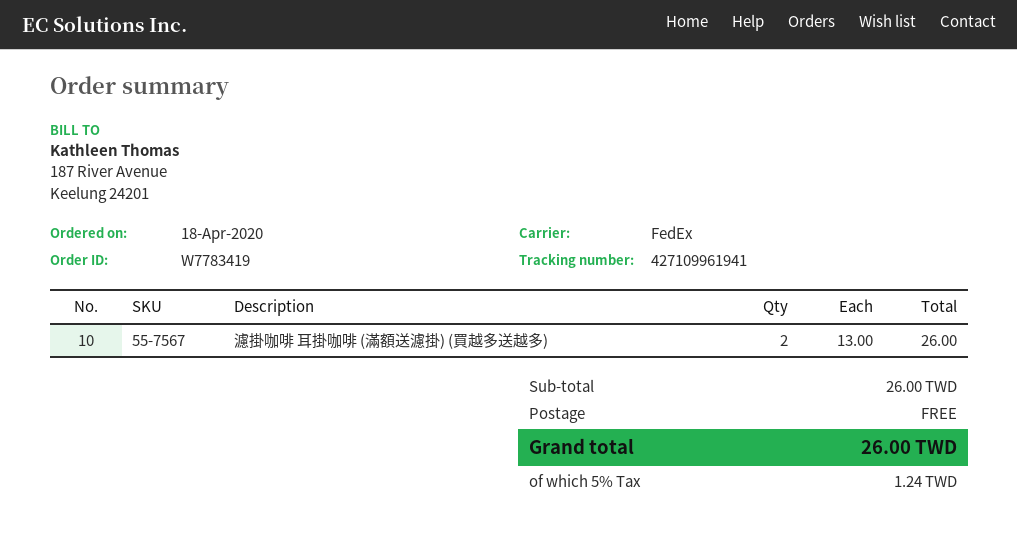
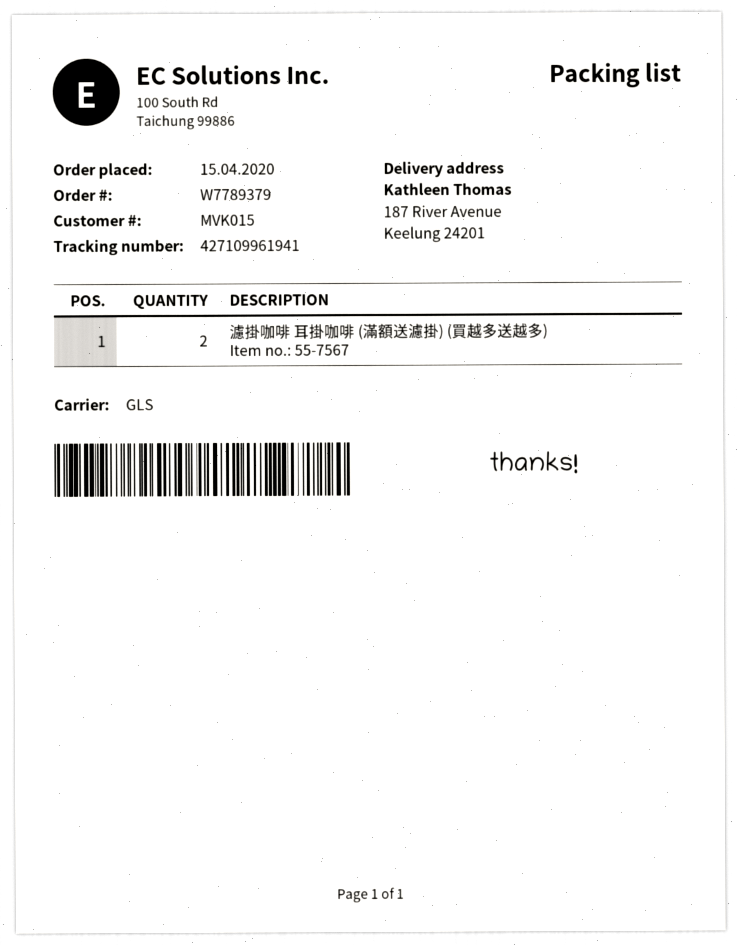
order number: W7783419 -> W7789379
order date: 2020-04-18 -> 2020-04-15
shipping method: FedEx -> GLS

